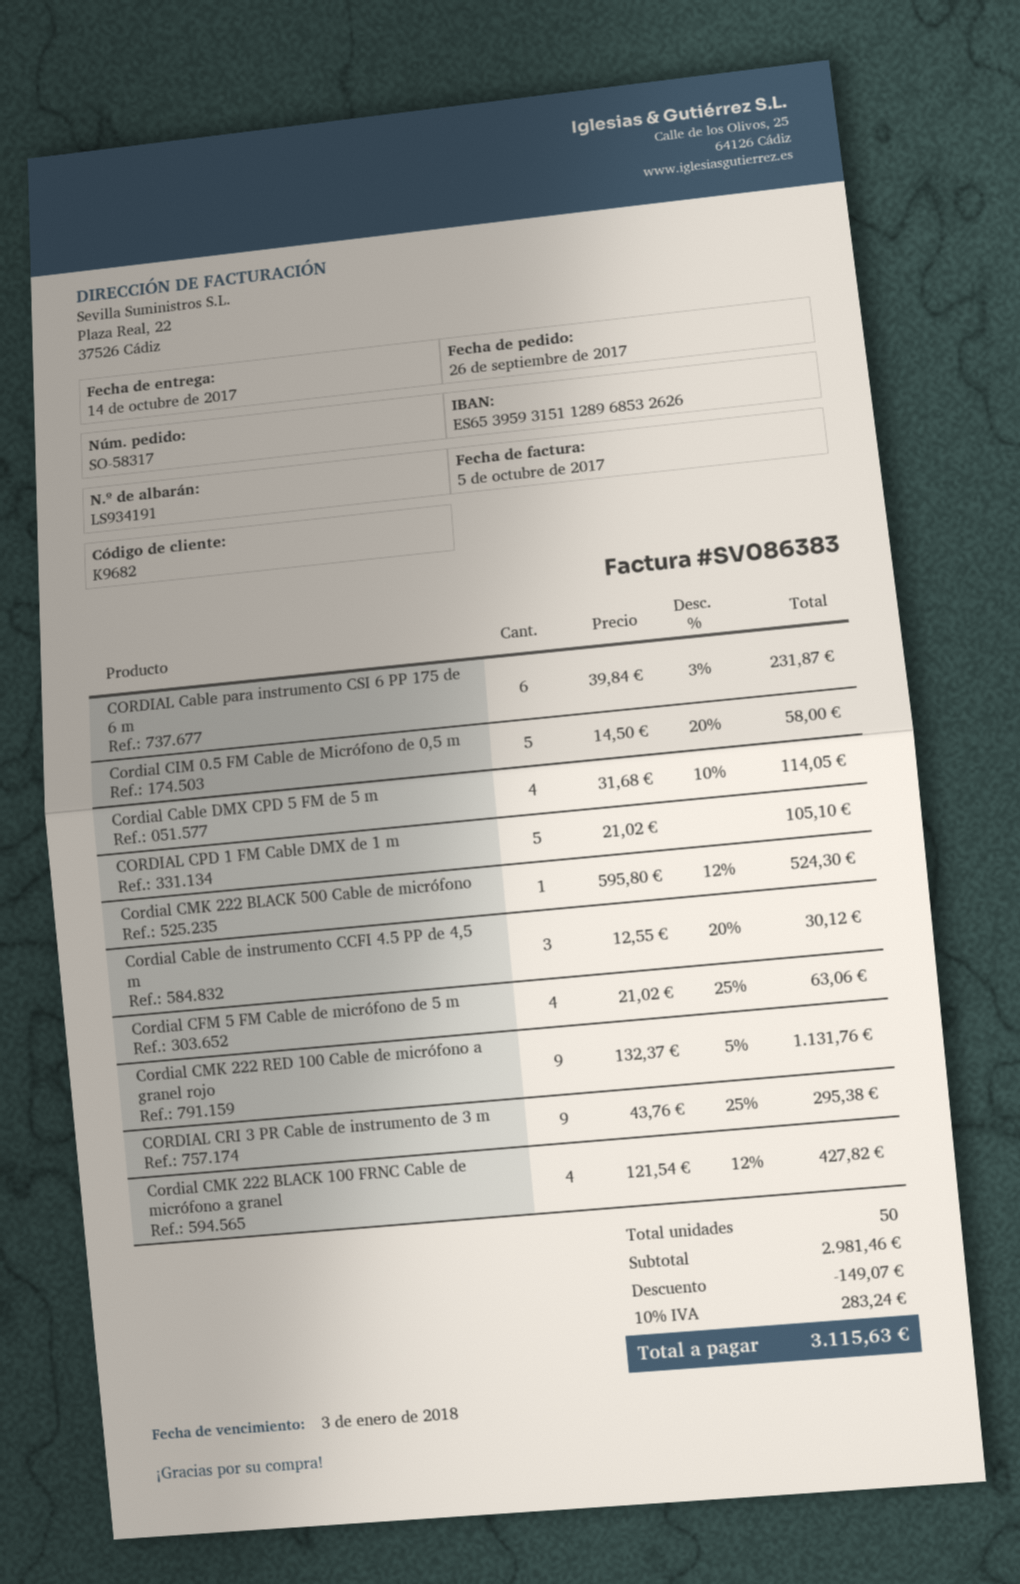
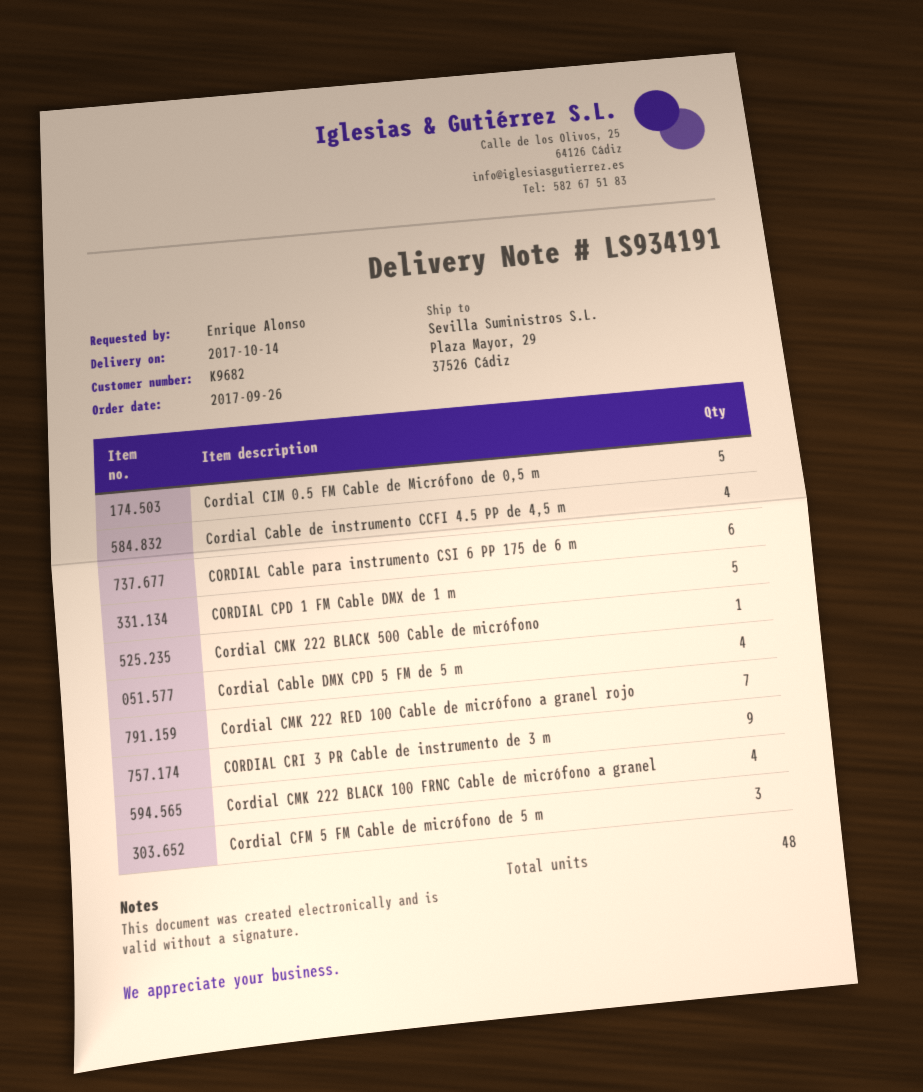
Cordial Cable de instrumento CCFI 4.5 PP de 4,5 m: 3 -> 4
Cordial CFM 5 FM Cable de micrófono de 5 m: 4 -> 3
Cordial CMK 222 RED 100 Cable de micrófono a granel rojo: 9 -> 7
total quantity: 50 -> 48

